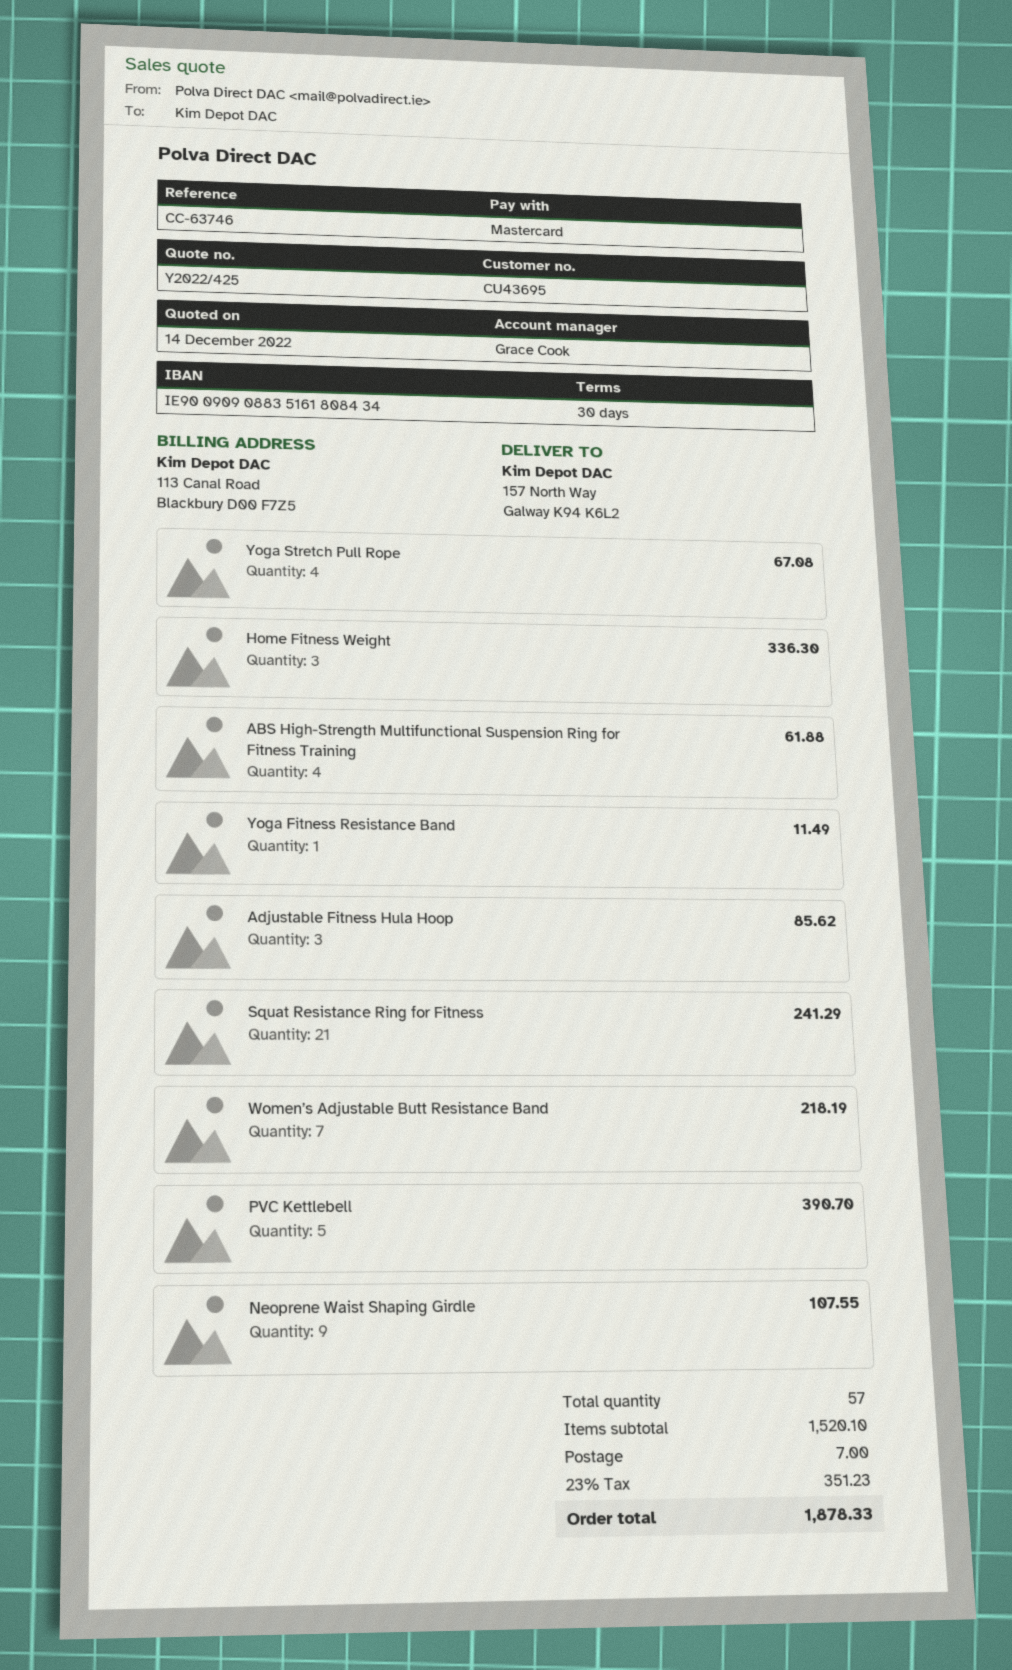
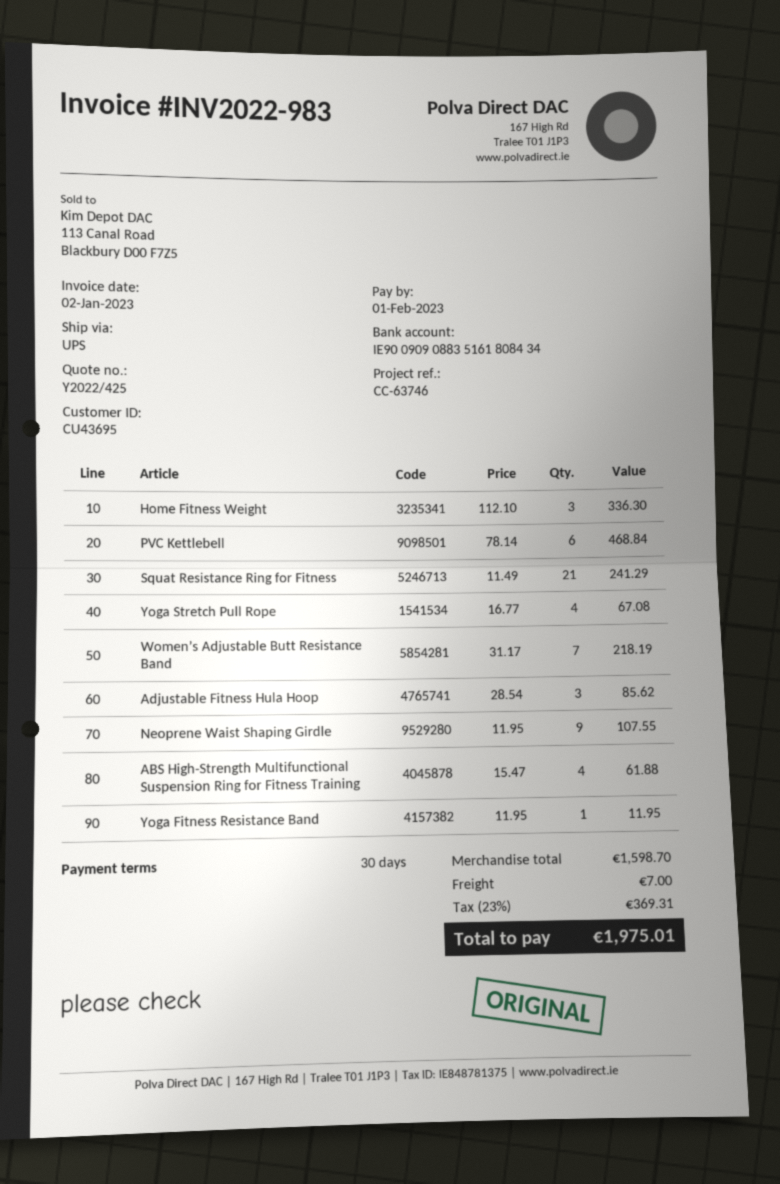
Yoga Fitness Resistance Band: 1 for 11.49 -> 1 for 11.95
PVC Kettlebell: 5 for 390.70 -> 6 for 468.84
subtotal: 1520.10 -> 1598.70
tax: 23% = 351.23 -> 23% = 369.31
total: 1878.33 -> 1975.01

